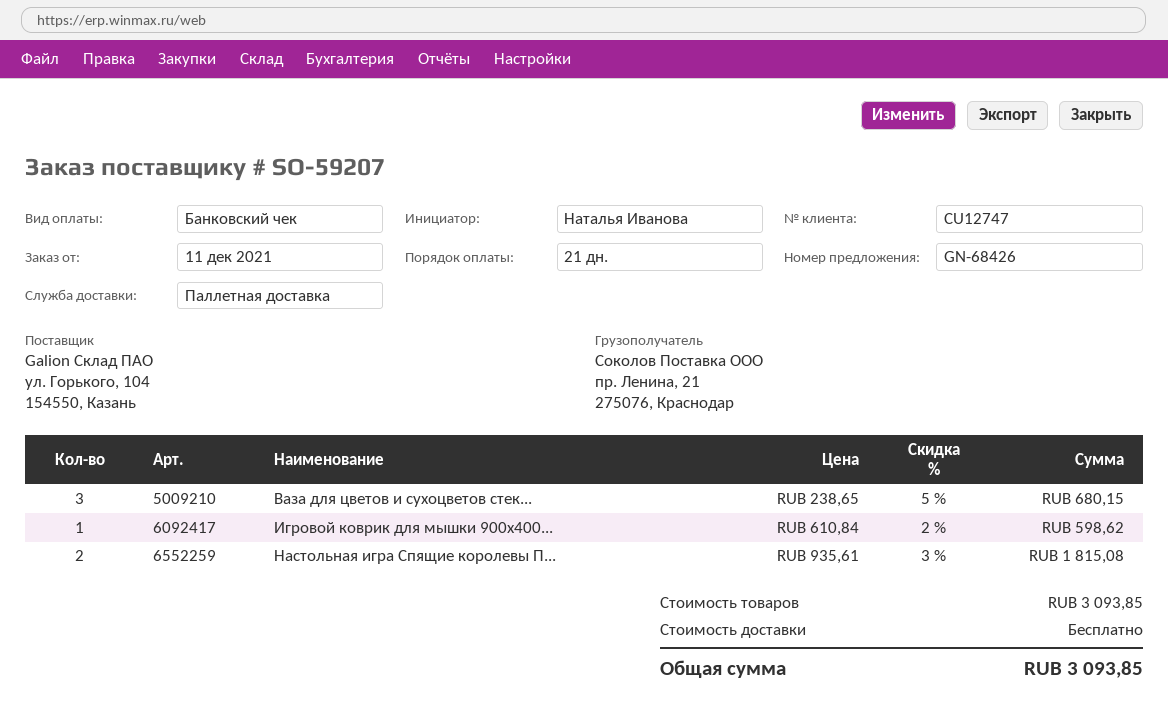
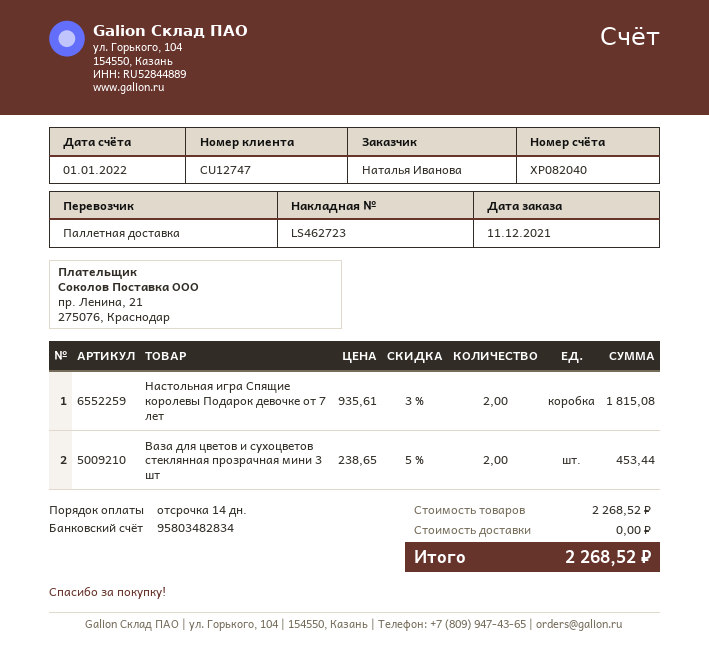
payment terms: 21 days -> 14 days
Ваза для цветов и сухоцветов стек...: 3 x 238.65 - 5% = 680.15 -> 2 x 238.65 - 5% = 453.44
Игровой коврик для мышки 900х400...: 1 x 610.84 - 2% = 598.62 -> none
subtotal: 3093.85 -> 2268.52
total: 3093.85 -> 2268.52

